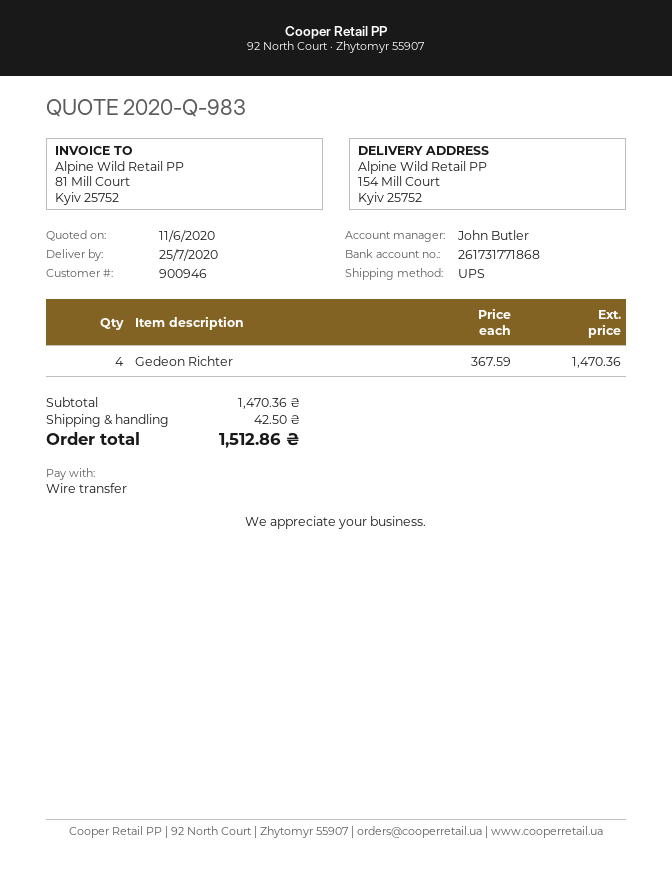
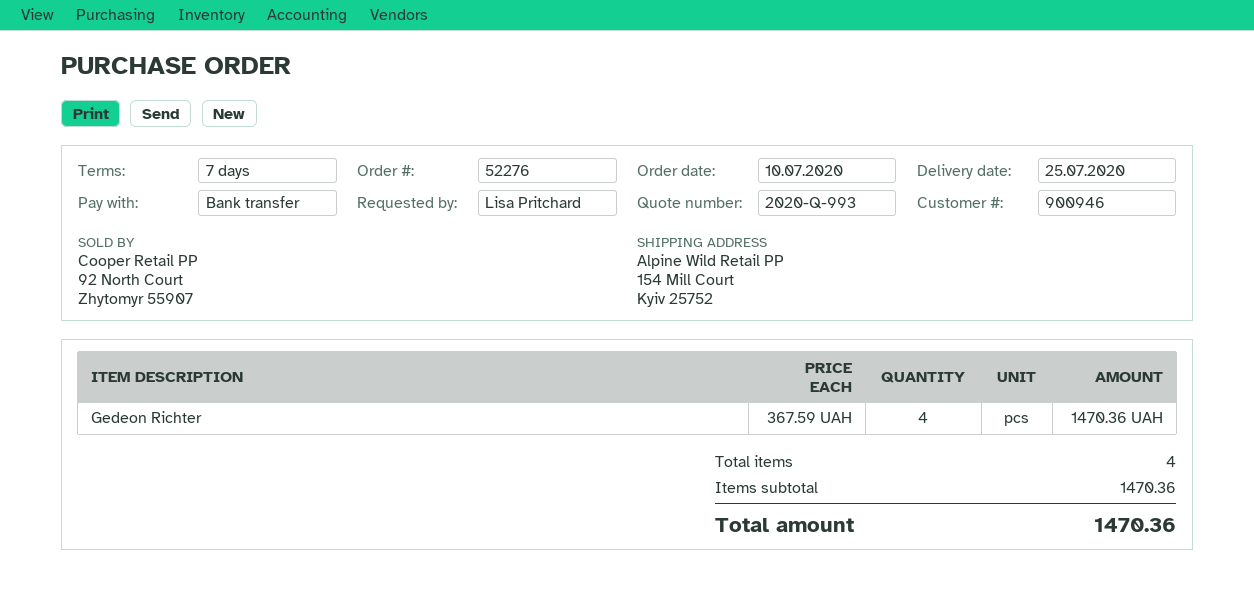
quote number: 2020-Q-983 -> 2020-Q-993
shipping: 42.50 -> none
total: 1512.86 -> 1470.36

